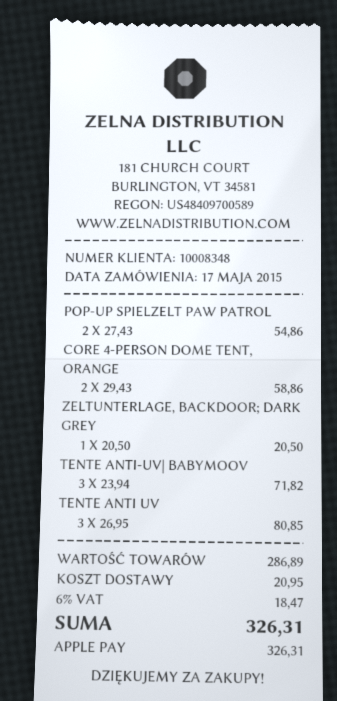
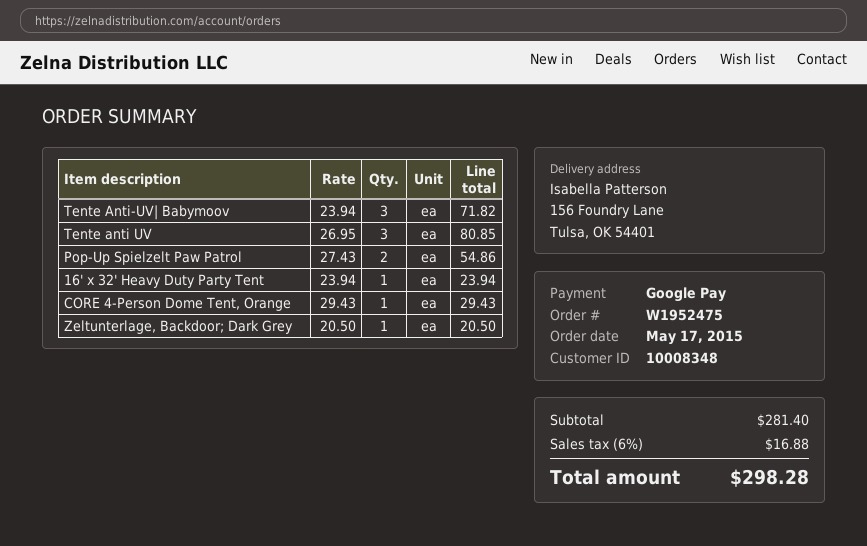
payment method: Apple Pay -> Google Pay
CORE 4-PERSON DOME TENT, ORANGE: 2 x 29.43 = 58.86 -> 1 x 29.43 = 29.43
16' x 32' Heavy Duty Party Tent: none -> 1 x 23.94 = 23.94
subtotal: 286.89 -> 281.40
shipping: 20.95 -> none
tax: 6% = 18.47 -> 6% = 16.88
total: 326.31 -> 298.28

